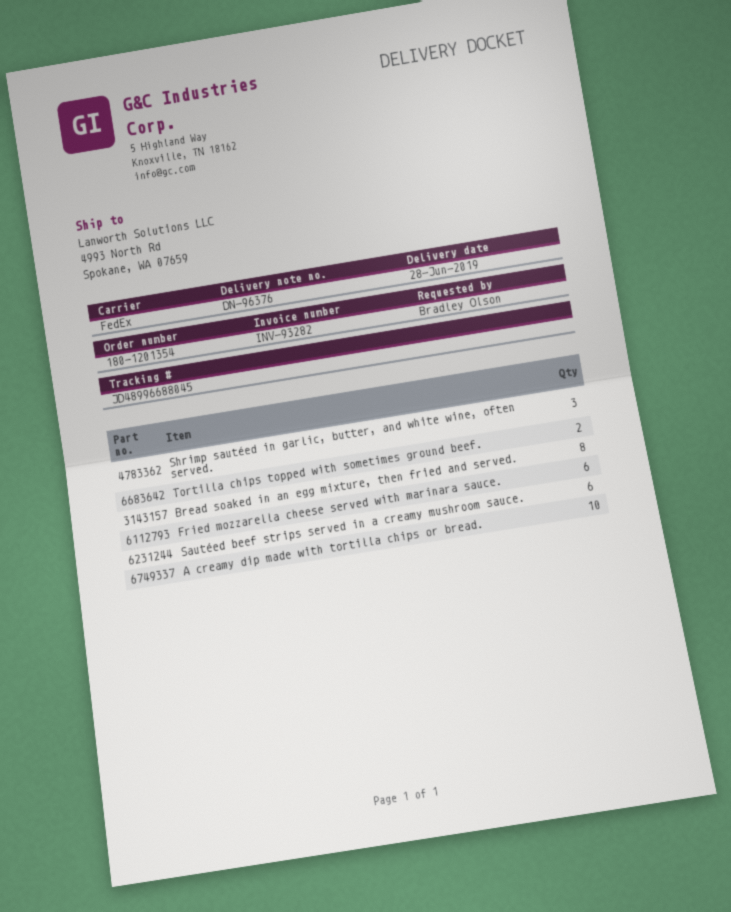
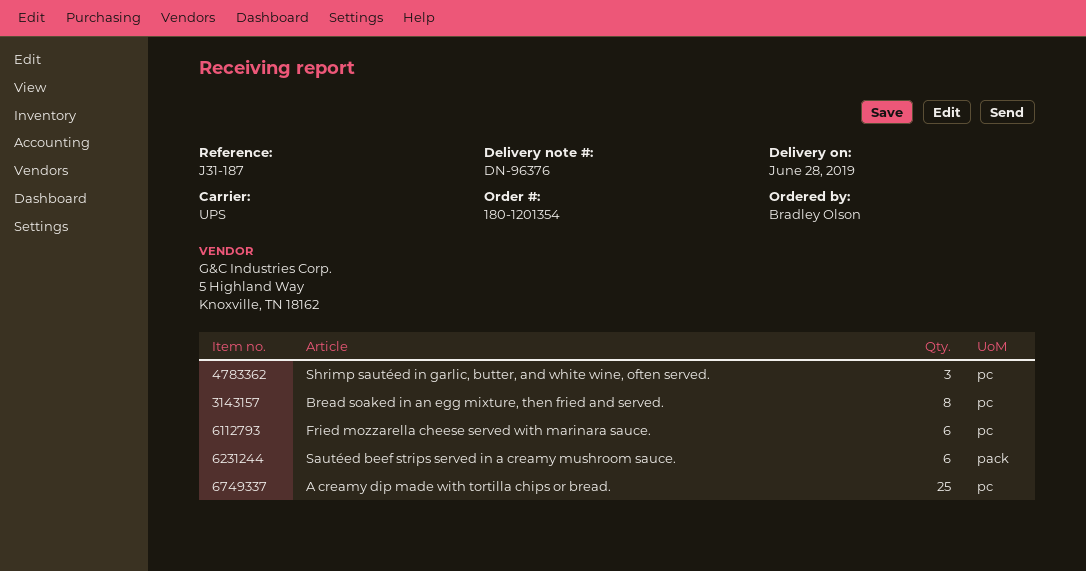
shipping method: FedEx -> UPS
Tortilla chips topped with sometimes ground beef.: 2 -> none
A creamy dip made with tortilla chips or bread.: 10 -> 25

